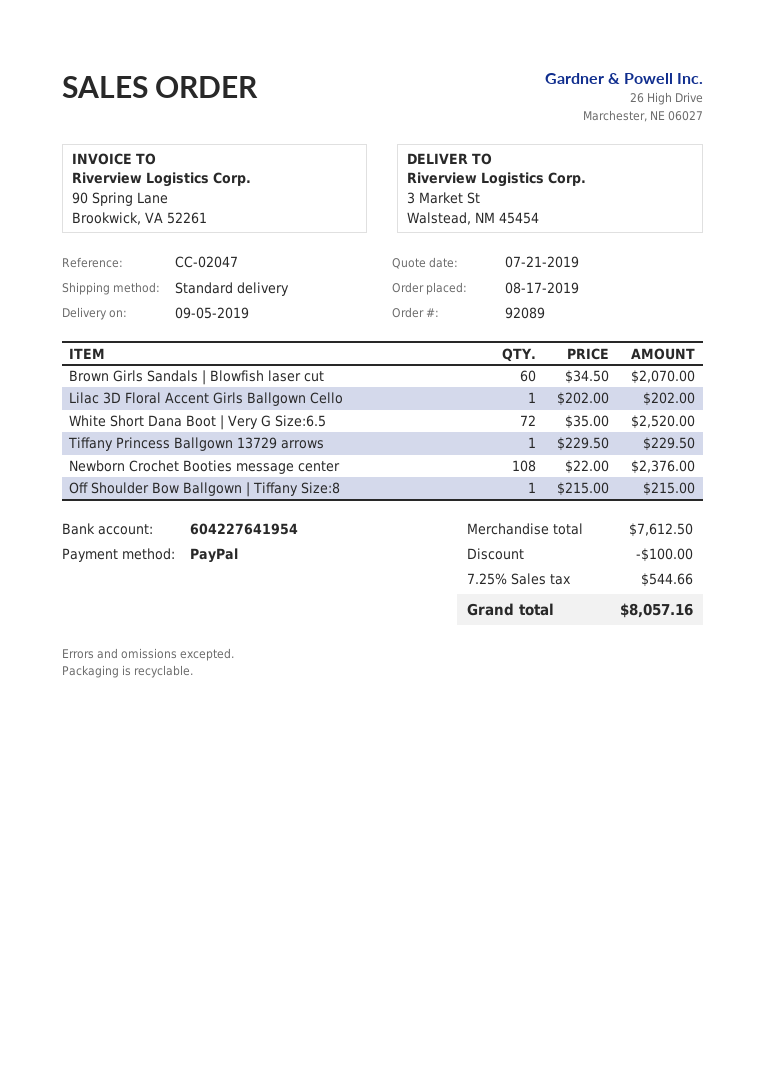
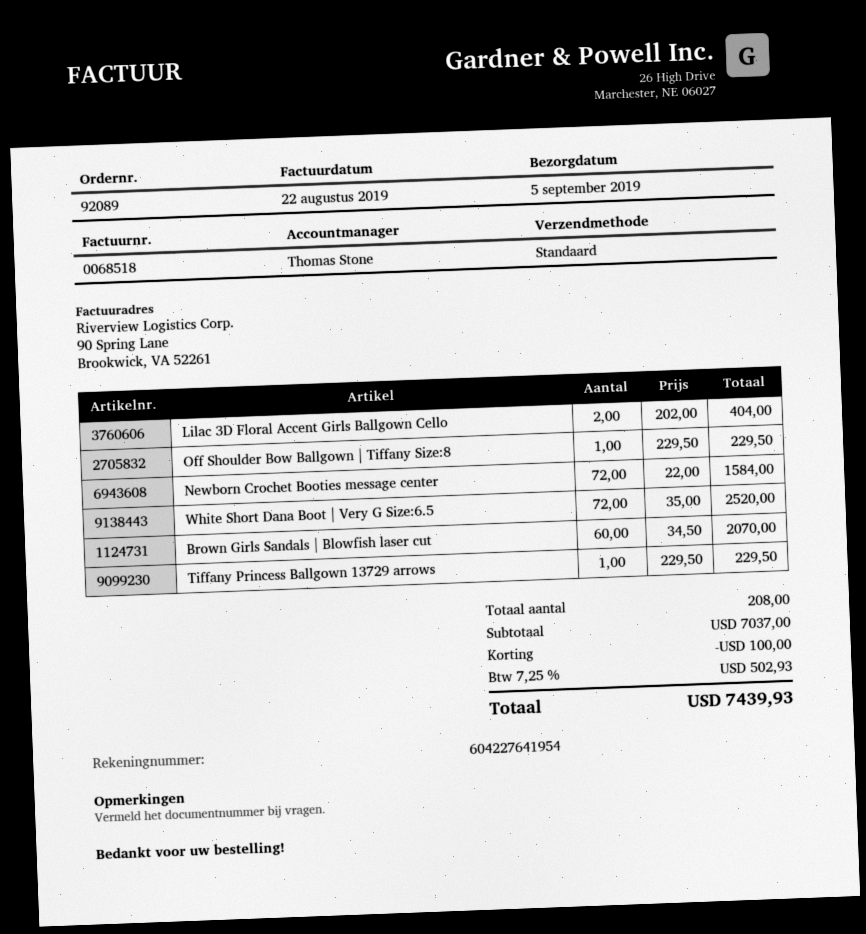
Lilac 3D Floral Accent Girls Ballgown Cello: 1 x 202.00 = 202.00 -> 2 x 202.00 = 404.00
Newborn Crochet Booties message center: 108 x 22.00 = 2376.00 -> 72 x 22.00 = 1584.00
Off Shoulder Bow Ballgown | Tiffany Size:8: 1 x 215.00 = 215.00 -> 1 x 229.50 = 229.50
subtotal: 7612.50 -> 7037.00
tax: 7.25% = 544.66 -> 7.25% = 502.93
total: 8057.16 -> 7439.93

